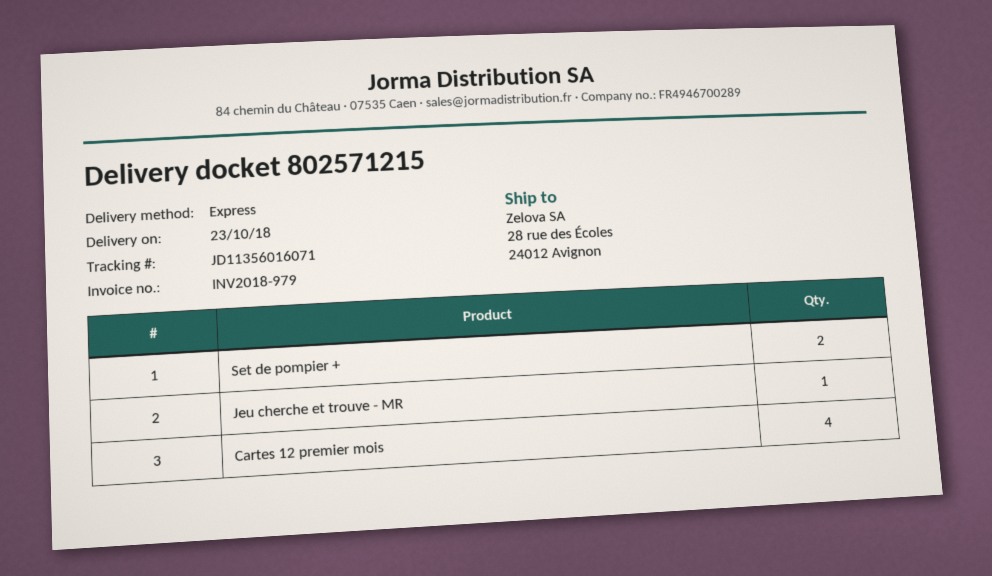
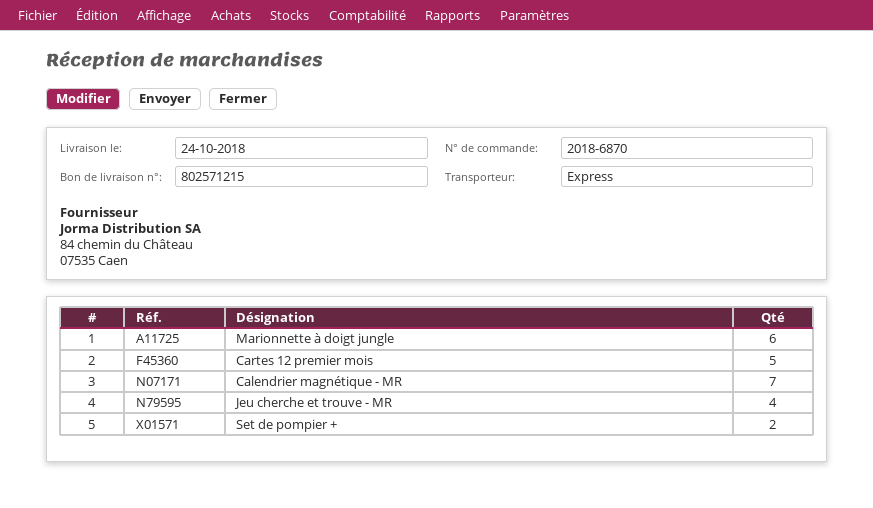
delivery date: 2018-10-23 -> 2018-10-24
Jeu cherche et trouve - MR: 1 -> 4
Cartes 12 premier mois: 4 -> 5
Marionnette à doigt jungle: none -> 6
Calendrier magnétique - MR: none -> 7

